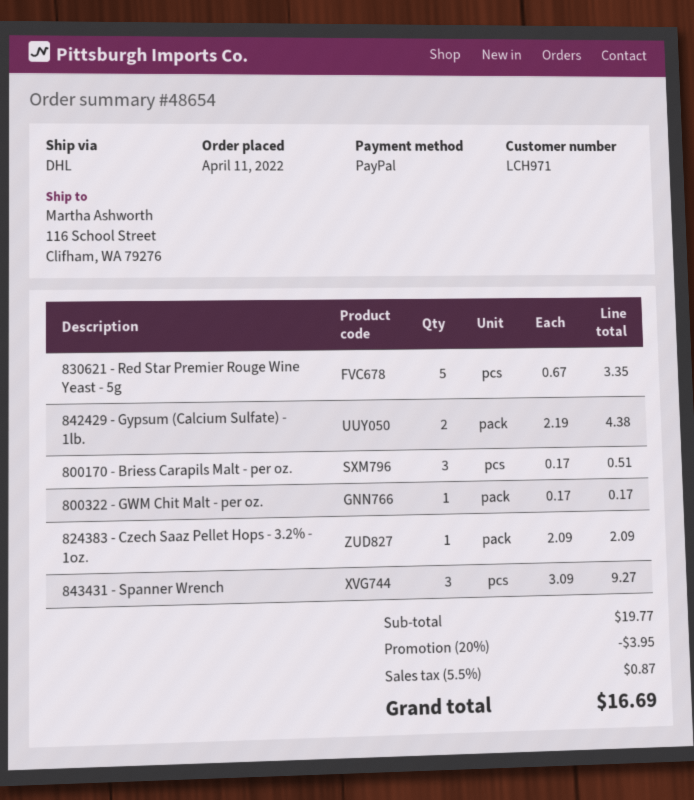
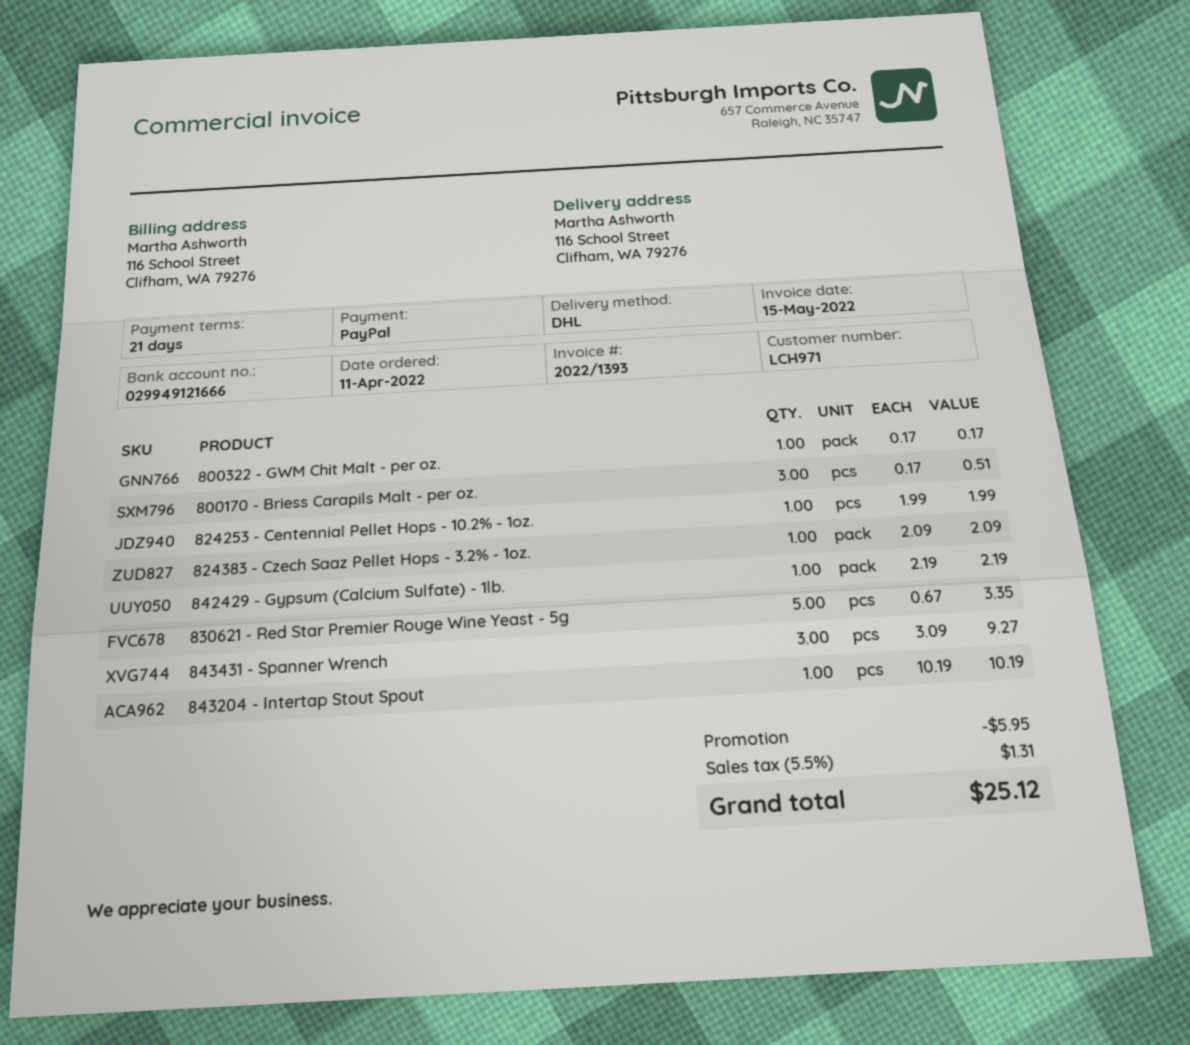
842429 - Gypsum (Calcium Sulfate) - 1lb.: 2 x 2.19 = 4.38 -> 1 x 2.19 = 2.19
824253 - Centennial Pellet Hops - 10.2% - 1oz.: none -> 1 x 1.99 = 1.99
843204 - Intertap Stout Spout: none -> 1 x 10.19 = 10.19
discount: 3.95 -> 5.95
tax: 5.5% = 0.87 -> 5.5% = 1.31
total: 16.69 -> 25.12

